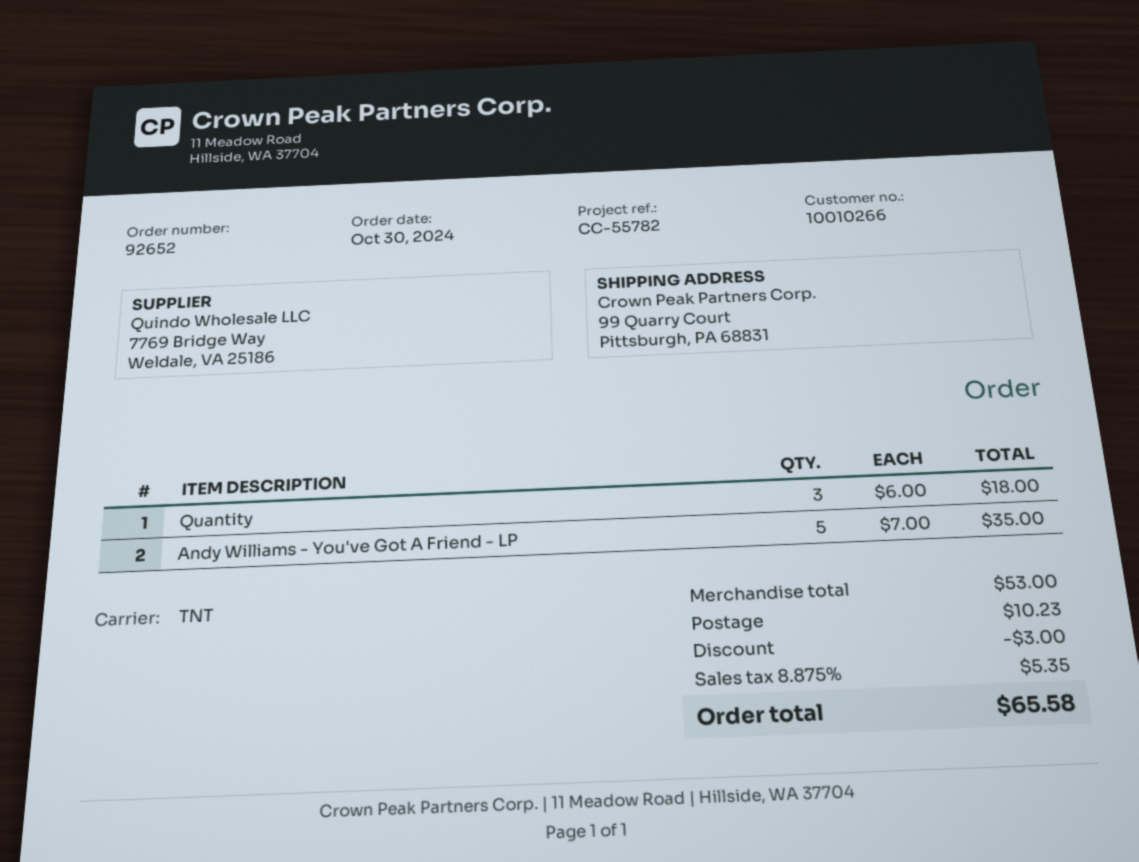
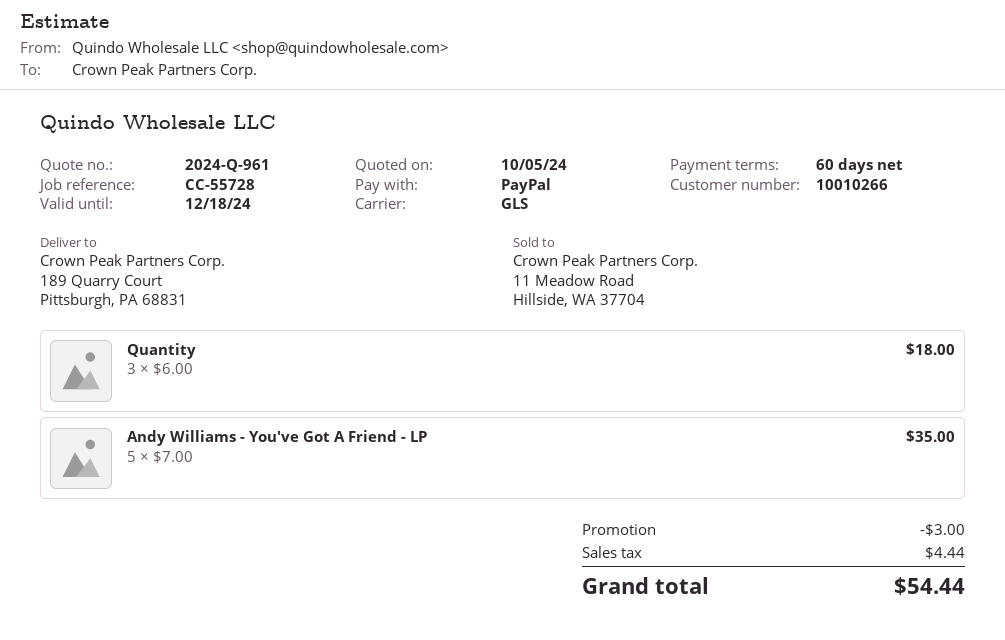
reference: CC-55782 -> CC-55728
shipping method: TNT -> GLS
ship to: 99 Quarry Court, Pittsburgh, PA 68831 -> 189 Quarry Court, Pittsburgh, PA 68831
shipping: 10.23 -> none
tax: 5.35 -> 4.44
total: 65.58 -> 54.44

